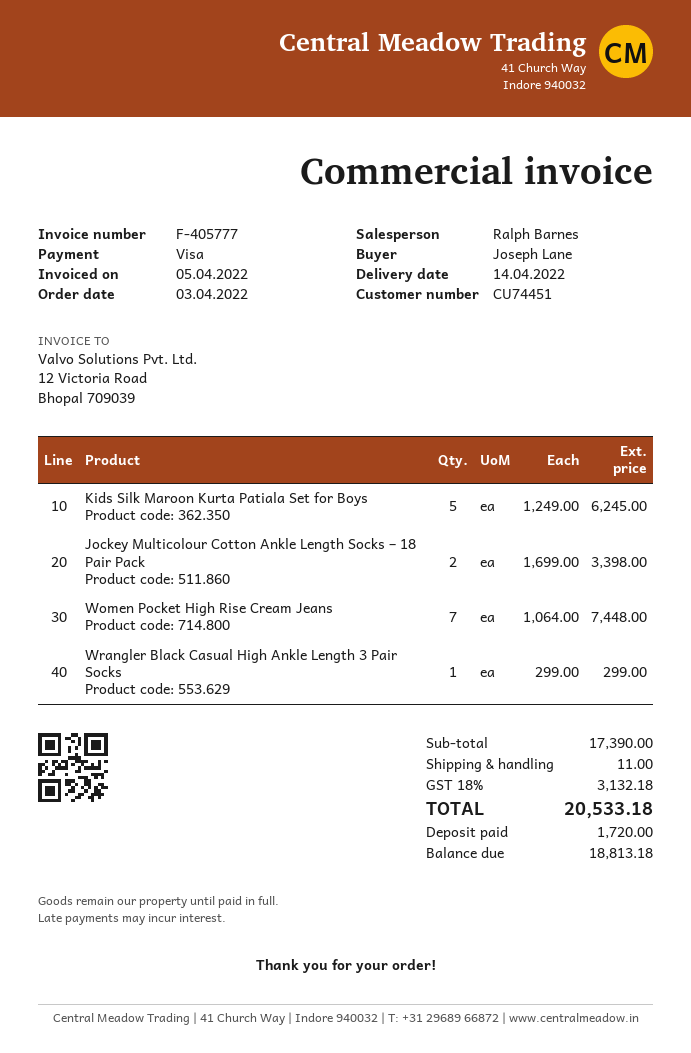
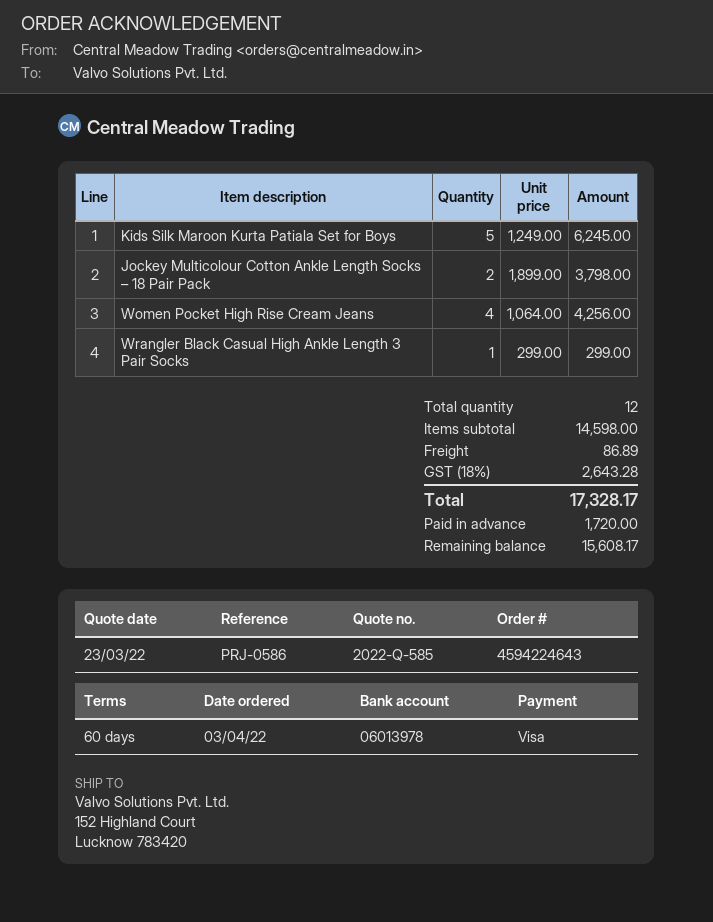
Jockey Multicolour Cotton Ankle Length Socks – 18 Pair Pack: 2 x 1699.00 = 3398.00 -> 2 x 1899.00 = 3798.00
Women Pocket High Rise Cream Jeans: 7 x 1064.00 = 7448.00 -> 4 x 1064.00 = 4256.00
subtotal: 17390.00 -> 14598.00
shipping: 11.00 -> 86.89
tax: 18% = 3132.18 -> 18% = 2643.28
total: 20533.18 -> 17328.17
balance: 18813.18 -> 15608.17

